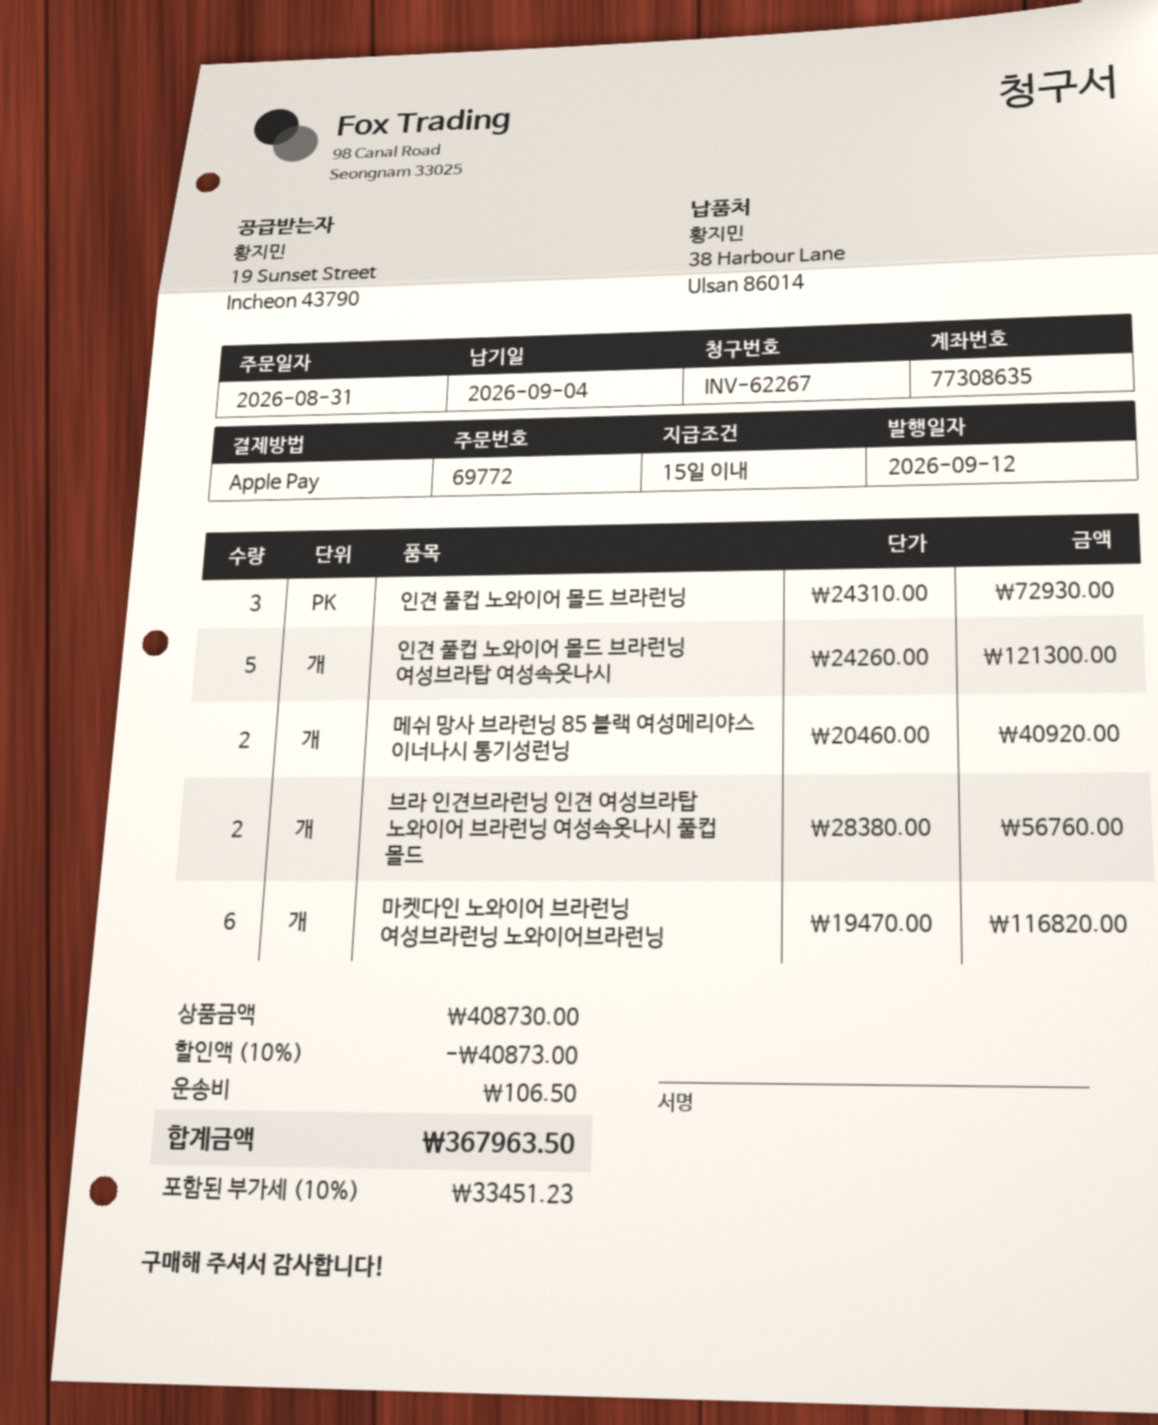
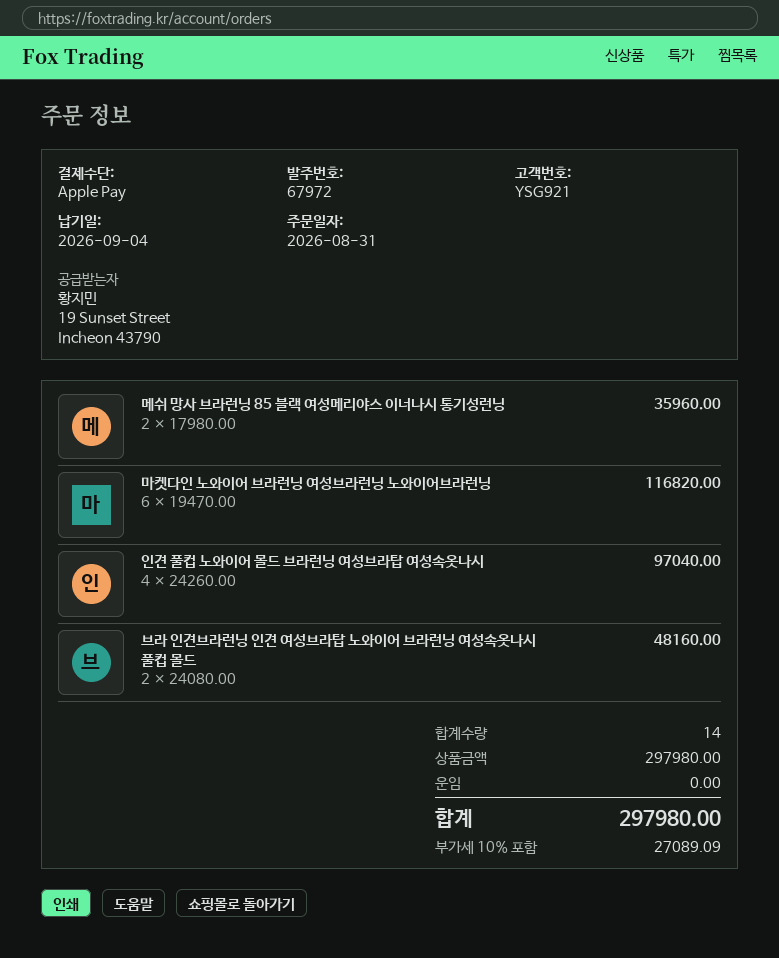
order number: 69772 -> 67972
인견 풀컵 노와이어 몰드 브라런닝: 3 x 24310.00 = 72930.00 -> none
인견 풀컵 노와이어 몰드 브라런닝 여성브라탑 여성속옷나시: 5 x 24260.00 = 121300.00 -> 4 x 24260.00 = 97040.00
메쉬 망사 브라런닝 85 블랙 여성메리야스 이너나시 통기성런닝: 2 x 20460.00 = 40920.00 -> 2 x 17980.00 = 35960.00
브라 인견브라런닝 인견 여성브라탑 노와이어 브라런닝 여성속옷나시 풀컵 몰드: 2 x 28380.00 = 56760.00 -> 2 x 24080.00 = 48160.00
subtotal: 408730.00 -> 297980.00
discount: 10% = 40873.00 -> none
shipping: 106.50 -> 0.00
tax: 10% = 33451.23 -> 10% = 27089.09
total: 367963.50 -> 297980.00

